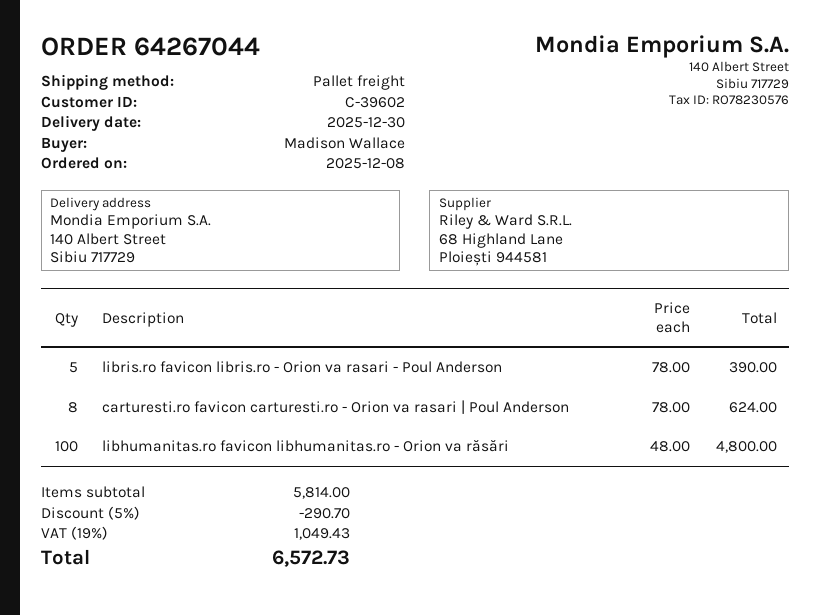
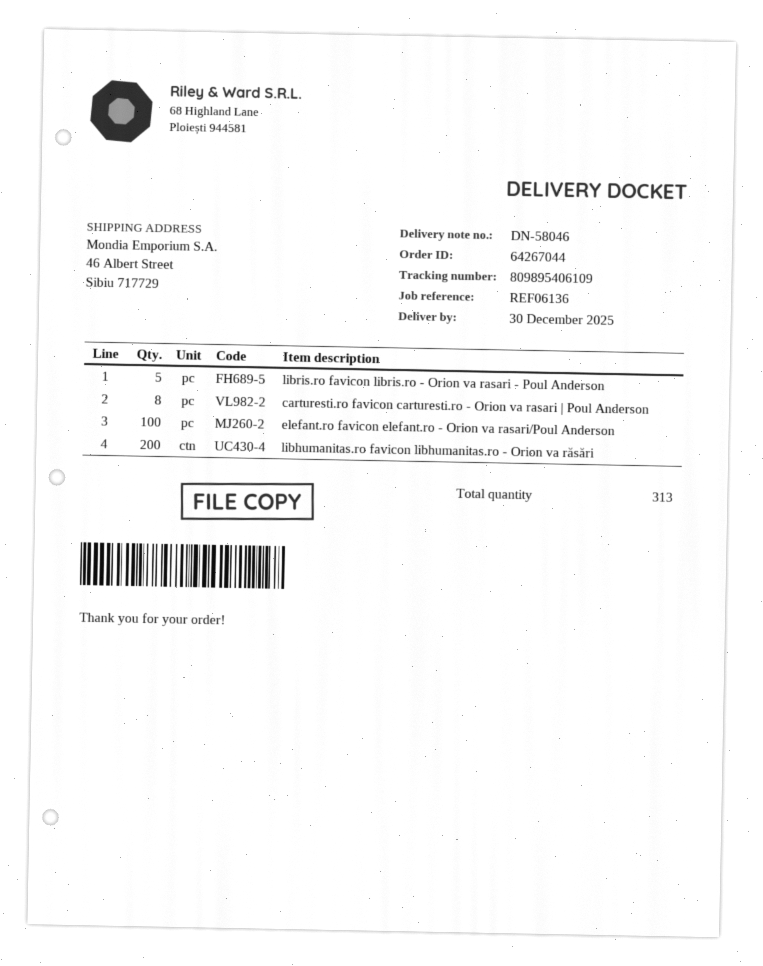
ship to: 140 Albert Street, Sibiu 717729 -> 46 Albert Street, Sibiu 717729
libhumanitas.ro favicon libhumanitas.ro - Orion va răsări: 100 -> 200
elefant.ro favicon elefant.ro - Orion va rasari/Poul Anderson: none -> 100

